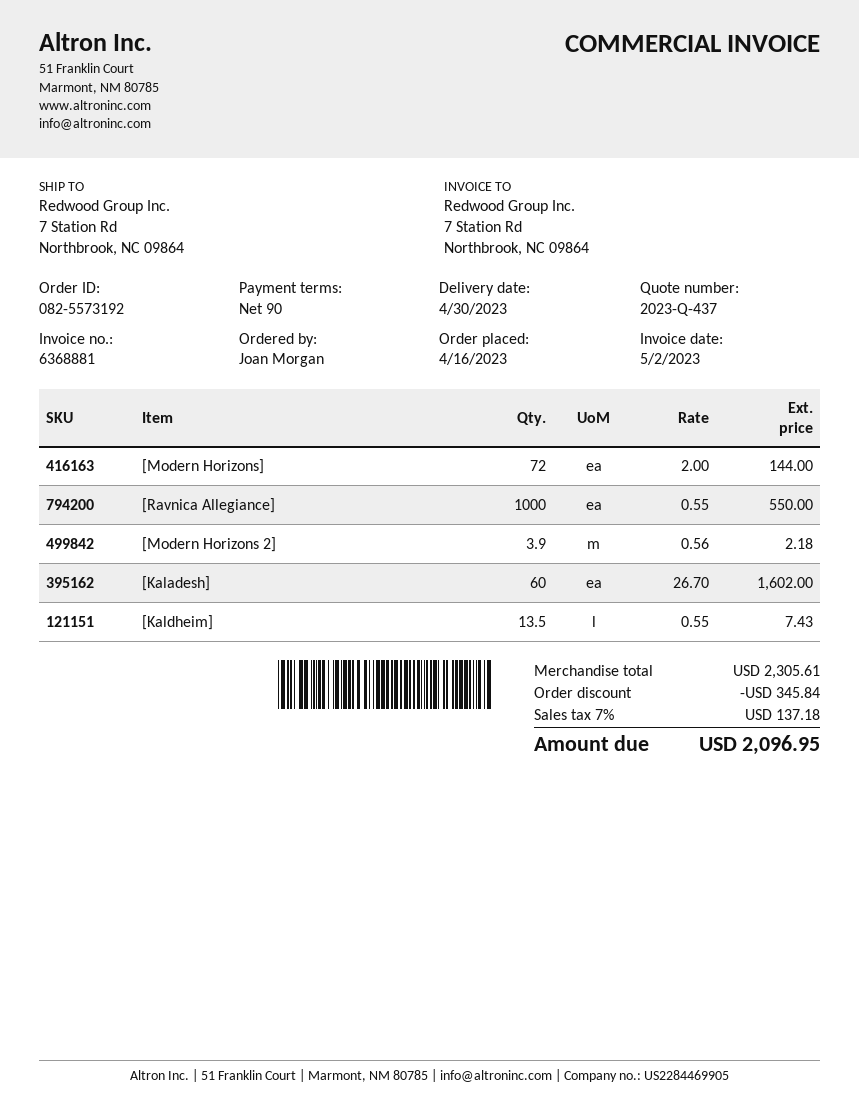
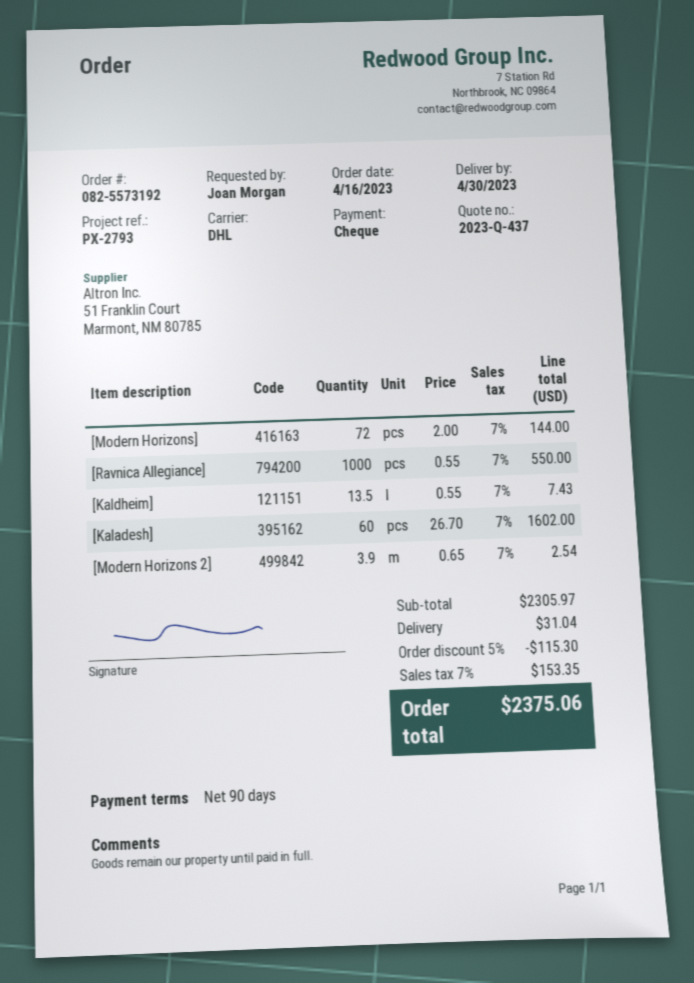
[Modern Horizons 2]: 3.9 x 0.56 = 2.18 -> 3.9 x 0.65 = 2.54
subtotal: 2305.61 -> 2305.97
discount: 345.84 -> 115.30
shipping: none -> 31.04
tax: 7% = 137.18 -> 7% = 153.35
total: 2096.95 -> 2375.06

